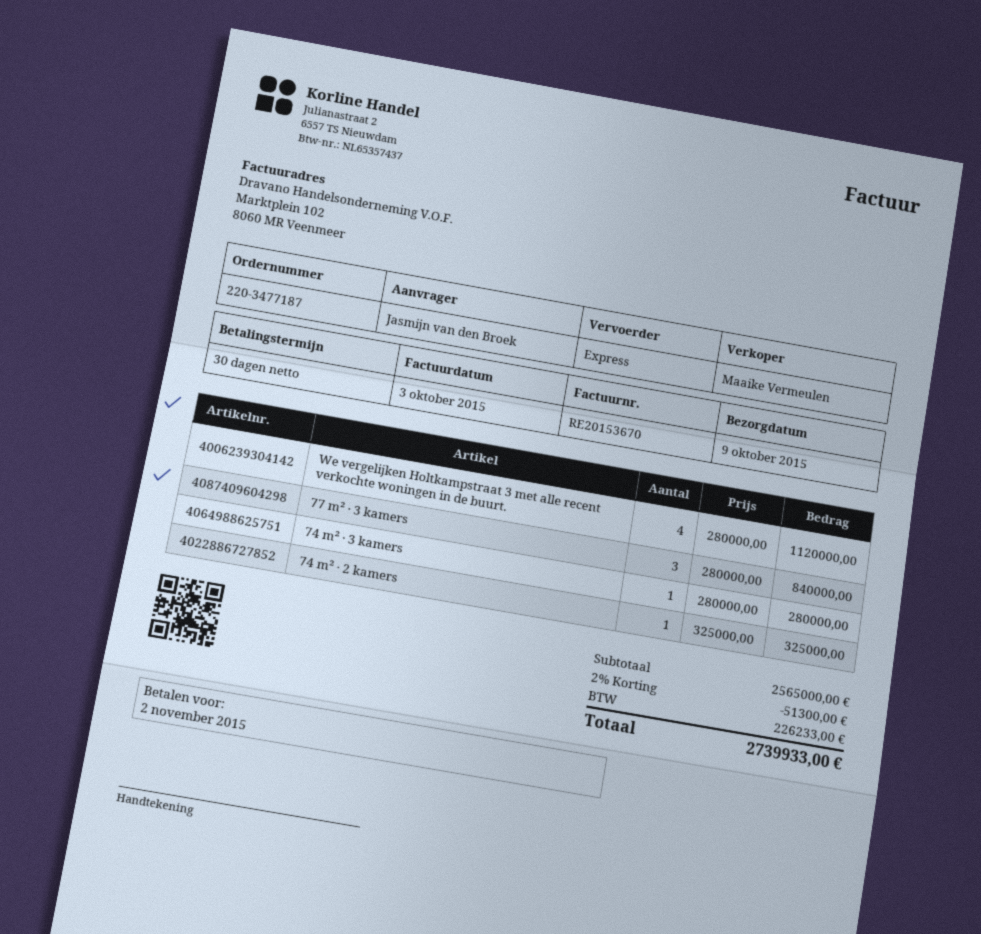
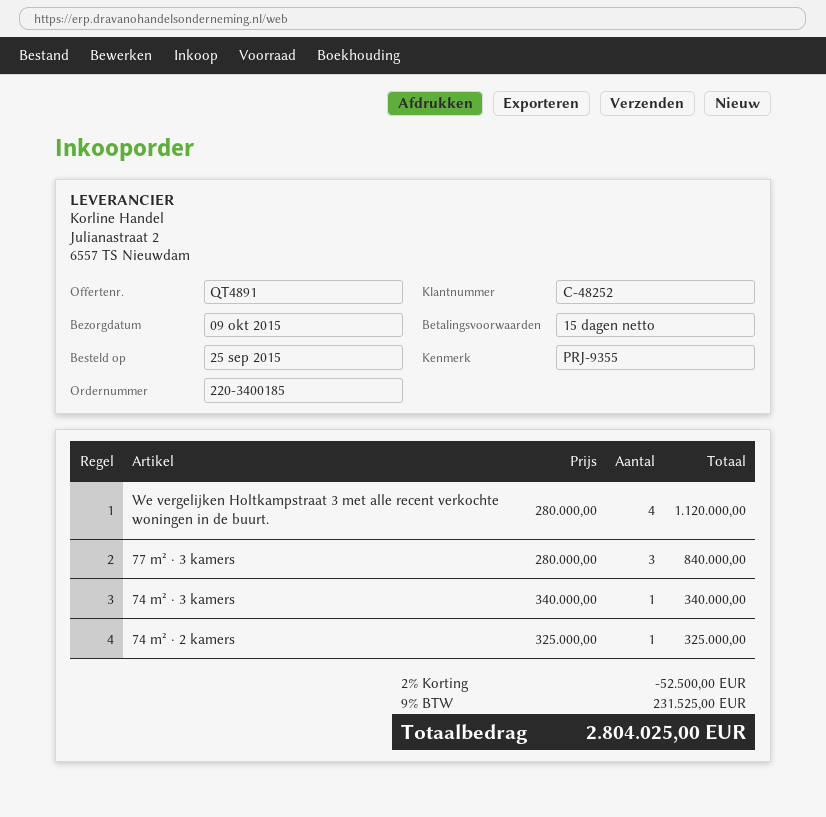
order number: 220-3477187 -> 220-3400185
payment terms: 30 days -> 15 days
74 m² · 3 kamers: 1 x 280000.00 = 280000.00 -> 1 x 340000.00 = 340000.00
discount: 2% = 51300.00 -> 2% = 52500.00
tax: 226233.00 -> 231525.00
total: 2739933.00 -> 2804025.00

